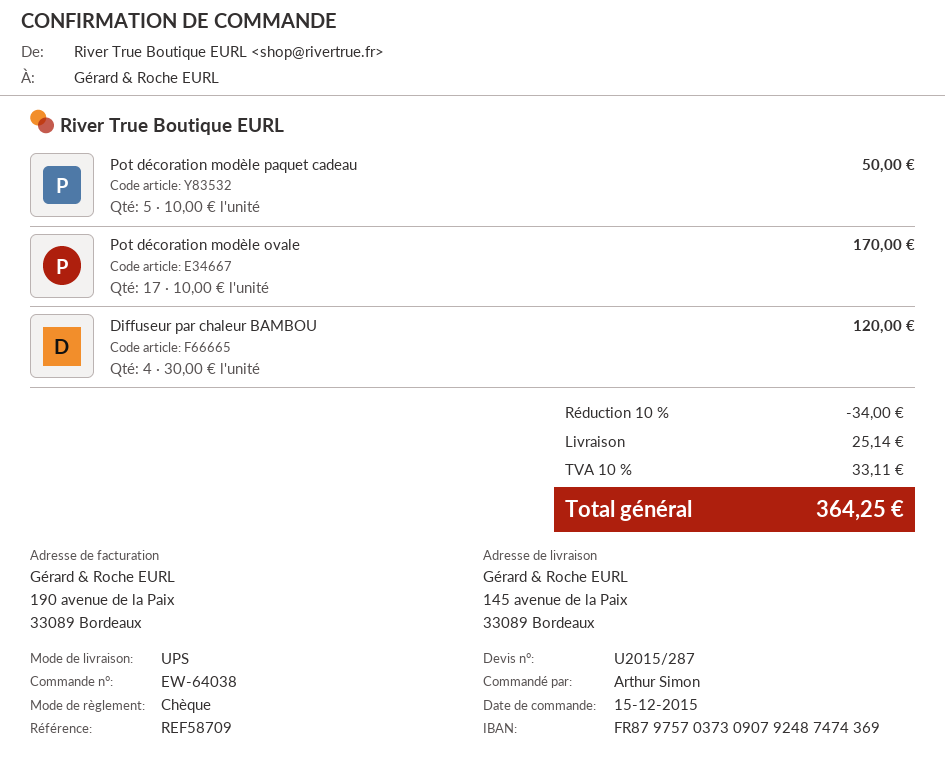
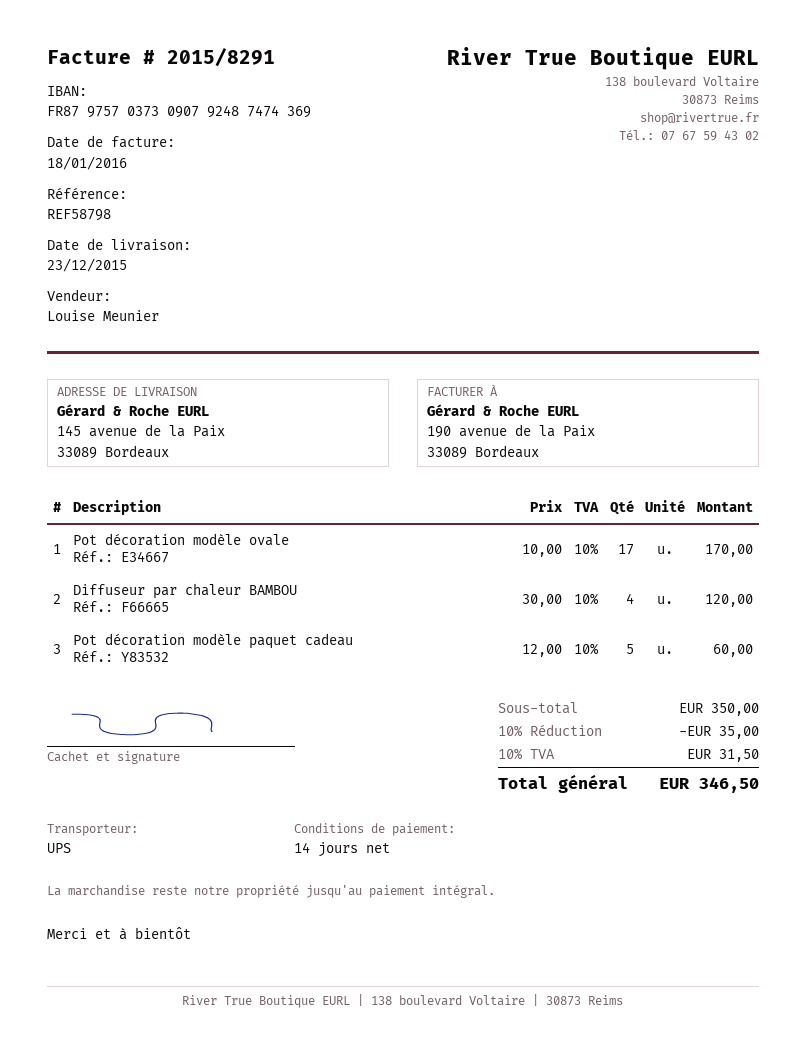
reference: REF58709 -> REF58798
Pot décoration modèle paquet cadeau: 5 x 10.00 = 50.00 -> 5 x 12.00 = 60.00
discount: 10% = 34.00 -> 10% = 35.00
shipping: 25.14 -> none
tax: 10% = 33.11 -> 10% = 31.50
total: 364.25 -> 346.50

